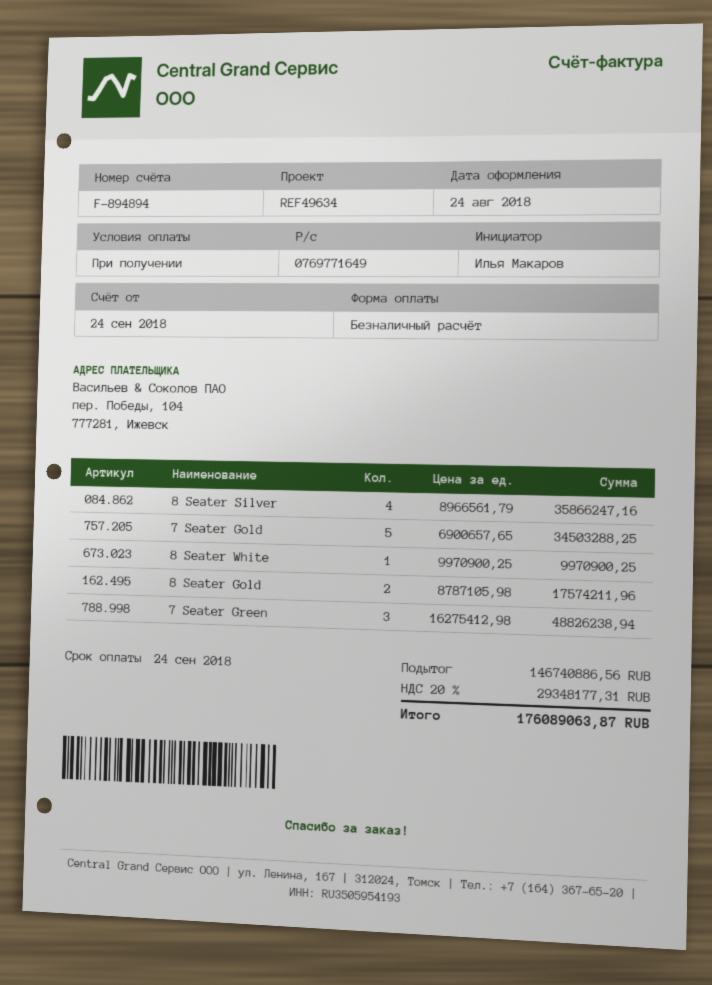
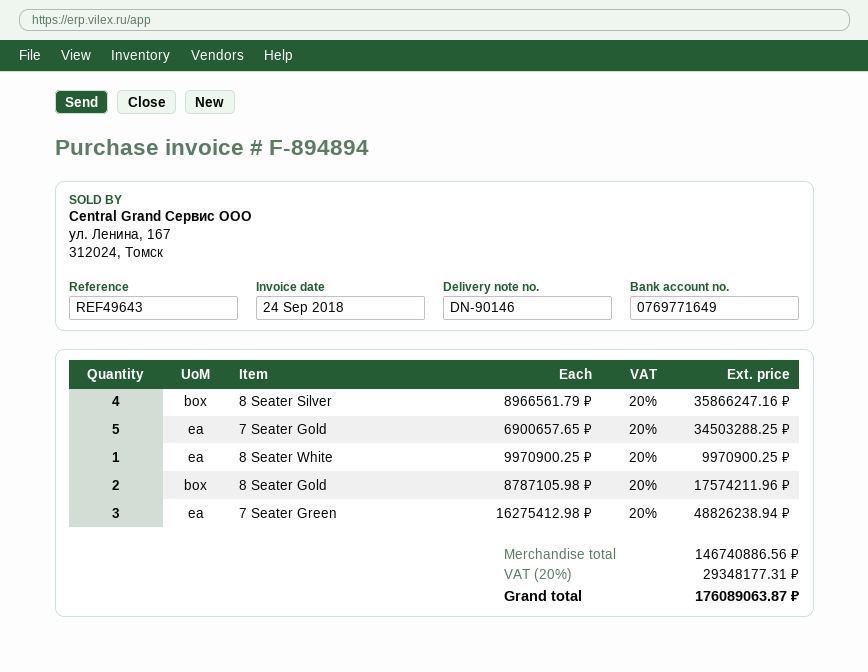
reference: REF49634 -> REF49643

